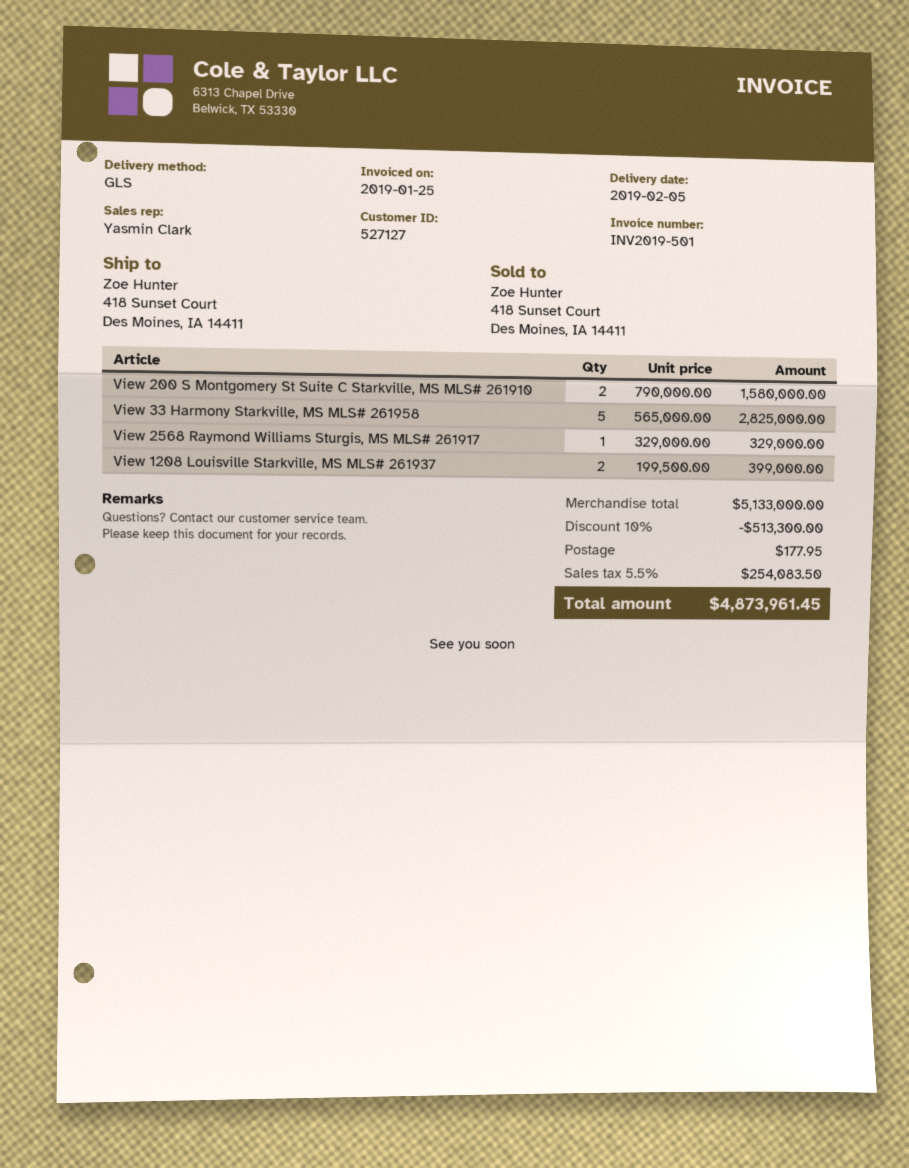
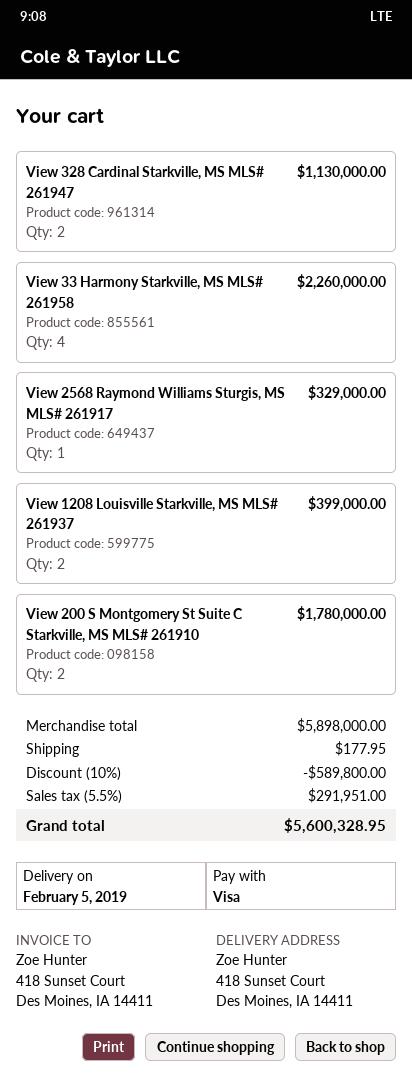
View 200 S Montgomery St Suite C Starkville, MS MLS# 261910: 2 for 1580000.00 -> 2 for 1780000.00
View 33 Harmony Starkville, MS MLS# 261958: 5 for 2825000.00 -> 4 for 2260000.00
View 328 Cardinal Starkville, MS MLS# 261947: none -> 2 for 1130000.00
subtotal: 5133000.00 -> 5898000.00
discount: 10% = 513300.00 -> 10% = 589800.00
tax: 5.5% = 254083.50 -> 5.5% = 291951.00
total: 4873961.45 -> 5600328.95

